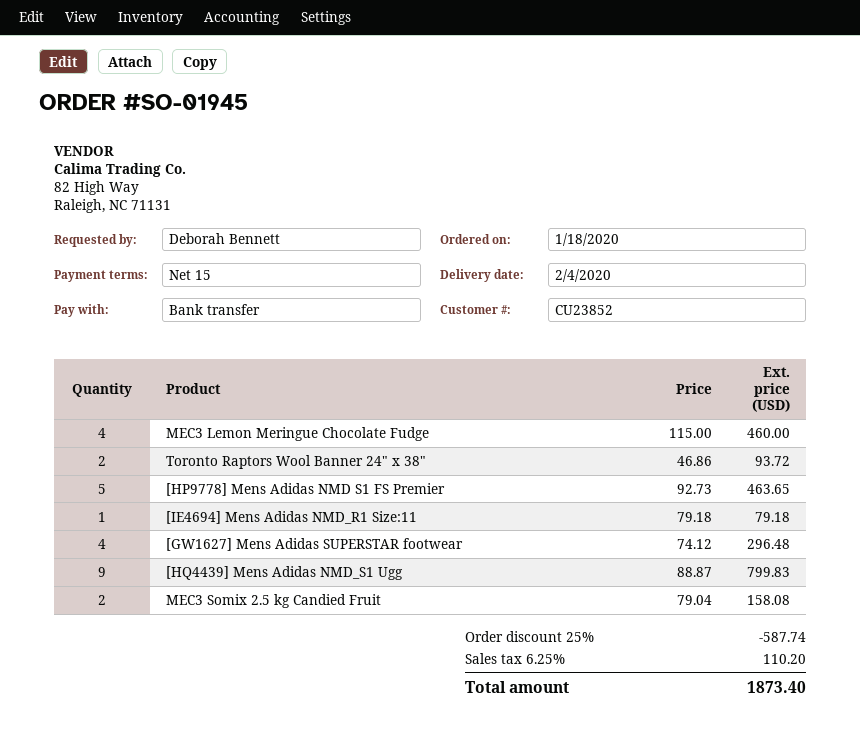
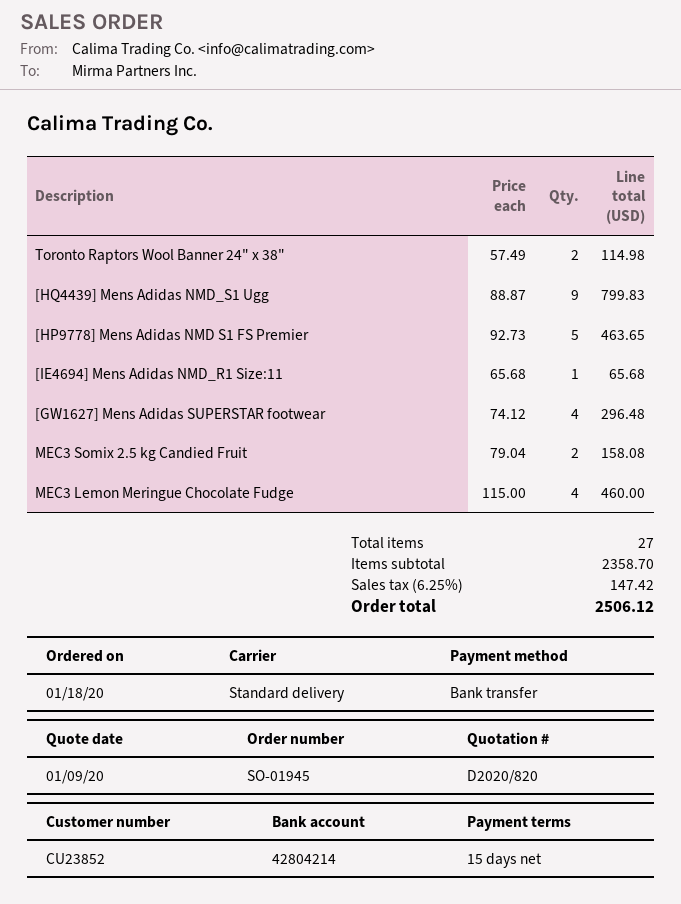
Toronto Raptors Wool Banner 24" x 38": 2 x 46.86 = 93.72 -> 2 x 57.49 = 114.98
[IE4694] Mens Adidas NMD_R1 Size:11: 1 x 79.18 = 79.18 -> 1 x 65.68 = 65.68
discount: 25% = 587.74 -> none
tax: 6.25% = 110.20 -> 6.25% = 147.42
total: 1873.40 -> 2506.12

